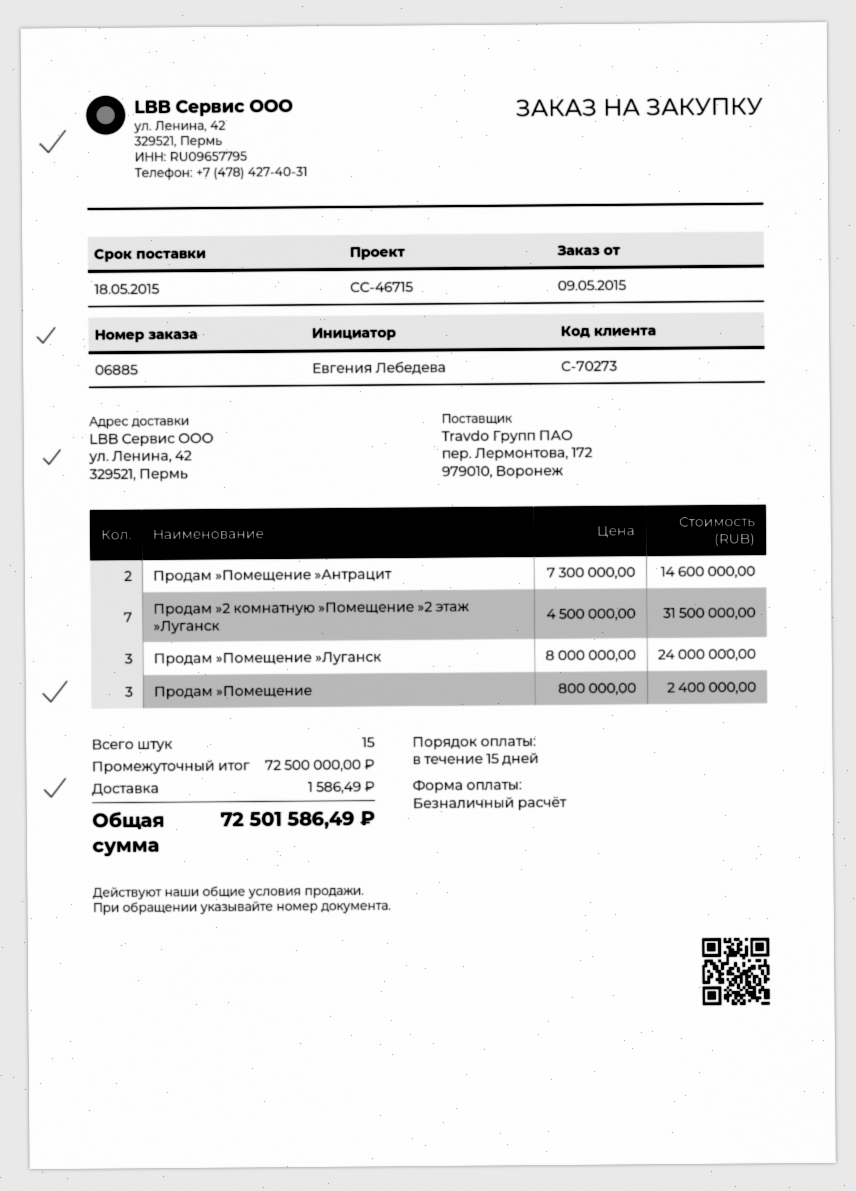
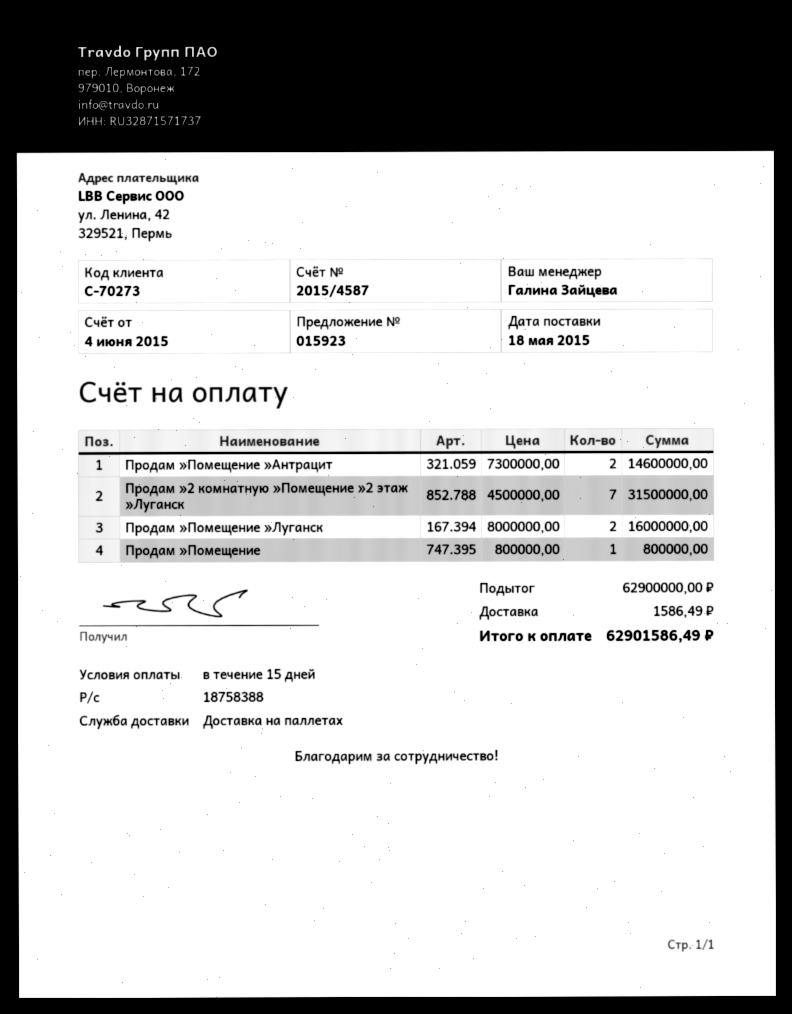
Продам »Помещение »Луганск: 3 x 8000000.00 = 24000000.00 -> 2 x 8000000.00 = 16000000.00
Продам »Помещение: 3 x 800000.00 = 2400000.00 -> 1 x 800000.00 = 800000.00
subtotal: 72500000.00 -> 62900000.00
total: 72501586.49 -> 62901586.49

